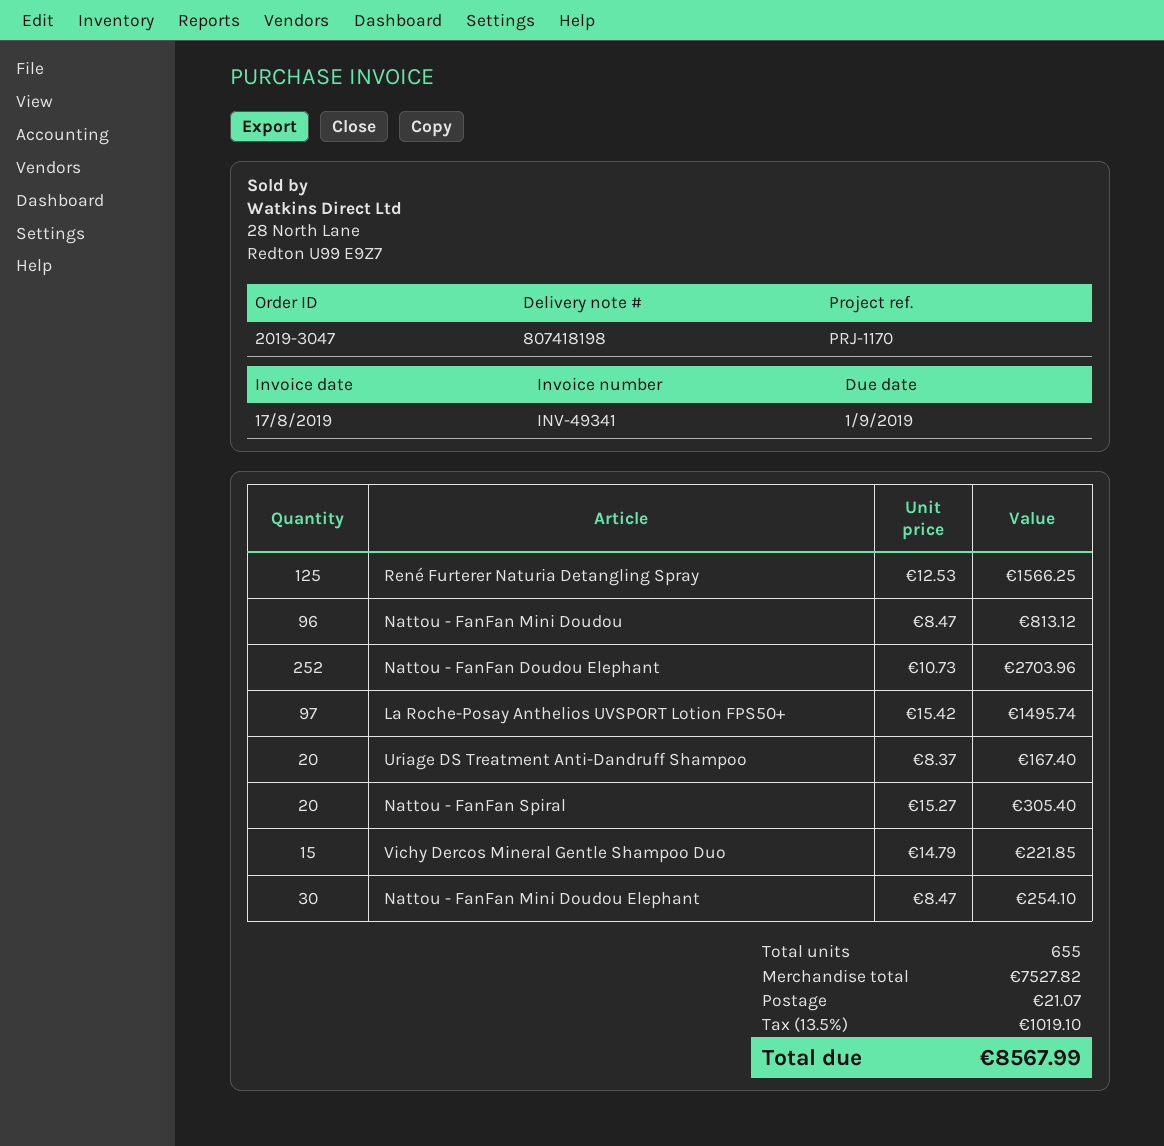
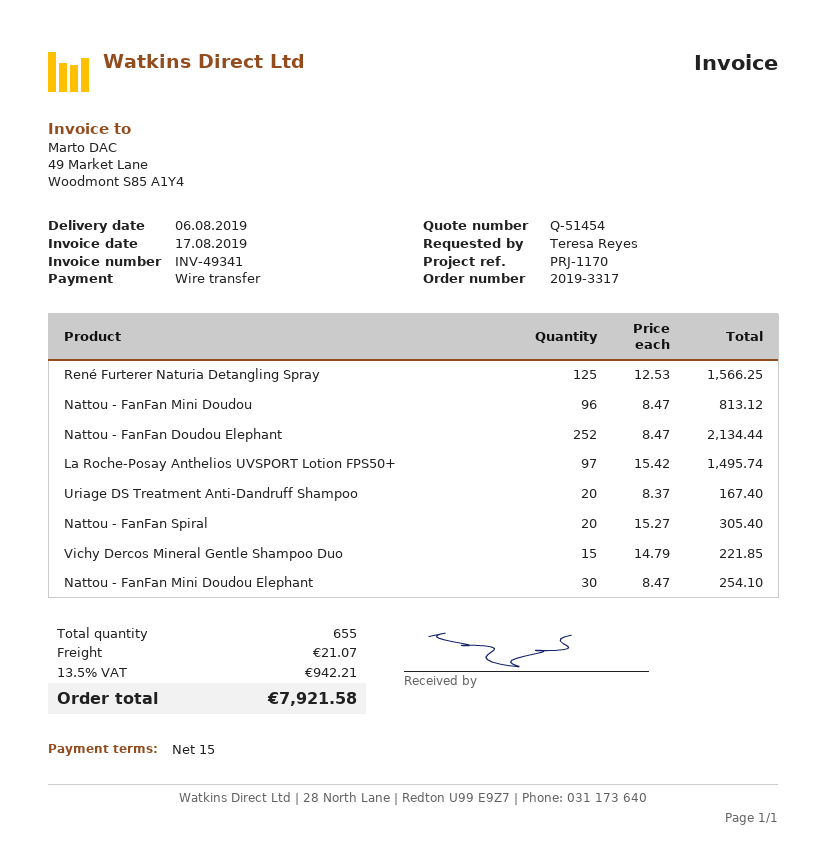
order number: 2019-3047 -> 2019-3317
Nattou - FanFan Doudou Elephant: 252 x 10.73 = 2703.96 -> 252 x 8.47 = 2134.44
tax: 13.5% = 1019.10 -> 13.5% = 942.21
total: 8567.99 -> 7921.58

